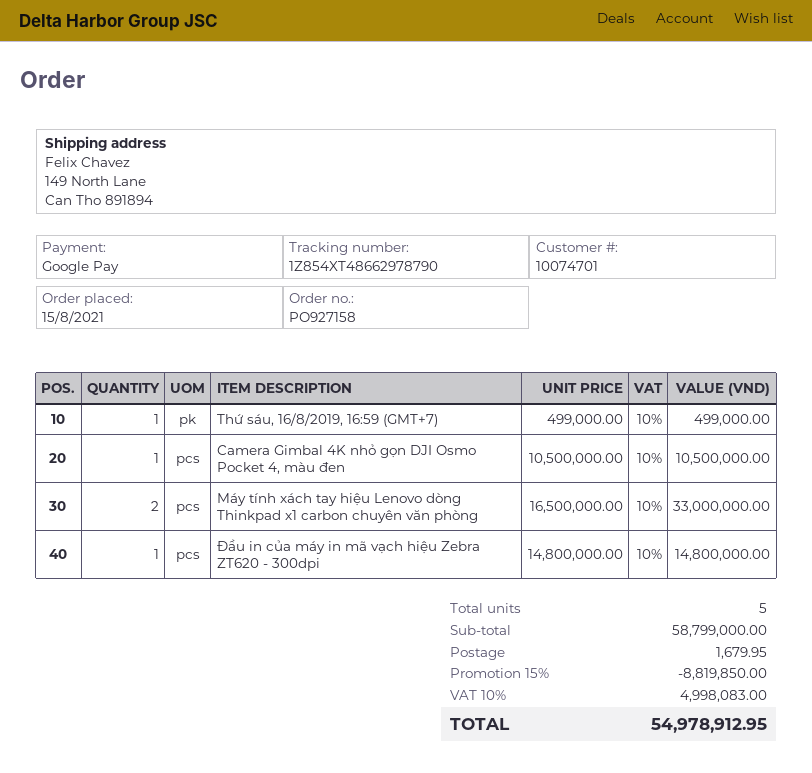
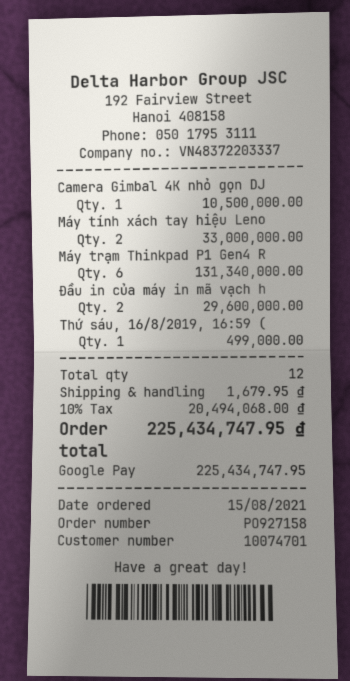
Đầu in của máy in mã vạch hiệu Zebra ZT620 - 300dpi: 1 for 14800000.00 -> 2 for 29600000.00
Máy trạm Thinkpad P1 Gen4 R: none -> 6 for 131340000.00
total quantity: 5 -> 12
discount: 15% = 8819850.00 -> none
tax: 10% = 4998083.00 -> 10% = 20494068.00
total: 54978912.95 -> 225434747.95

